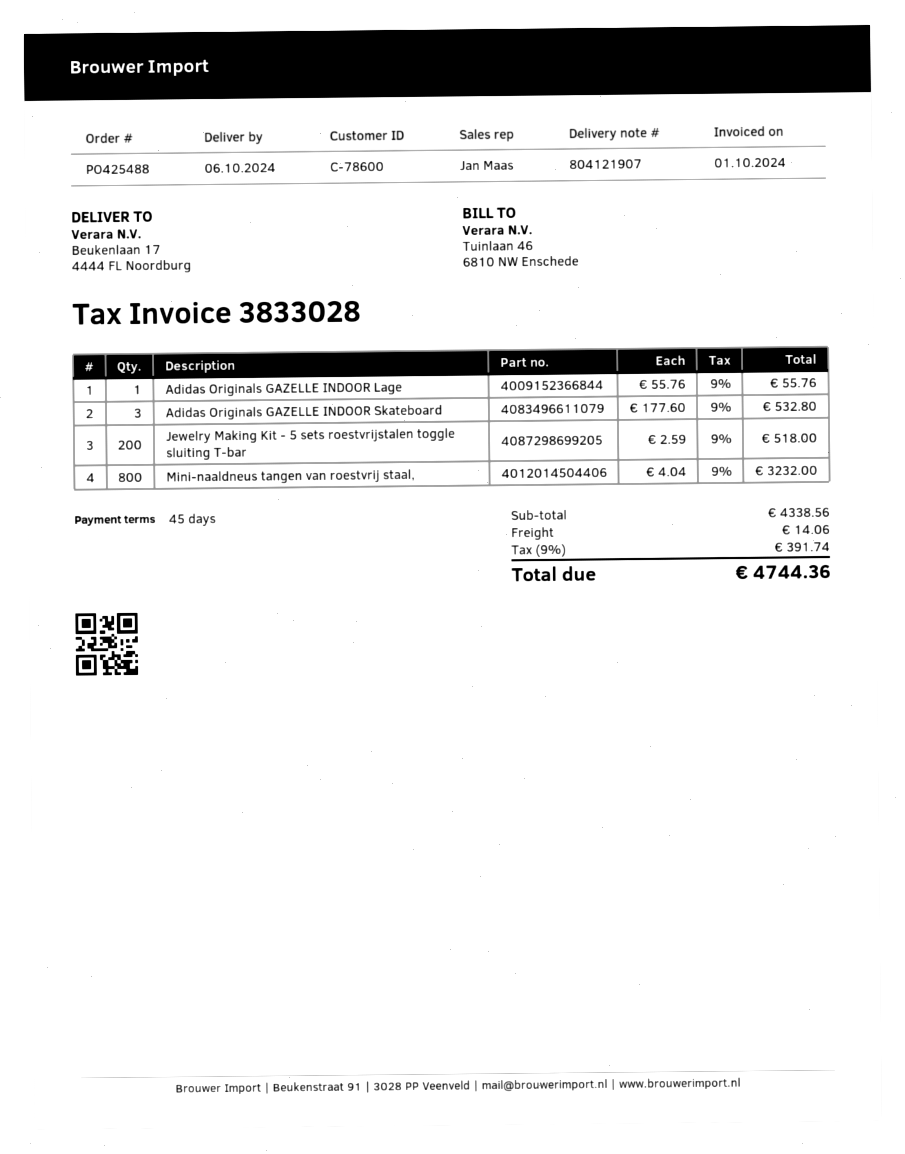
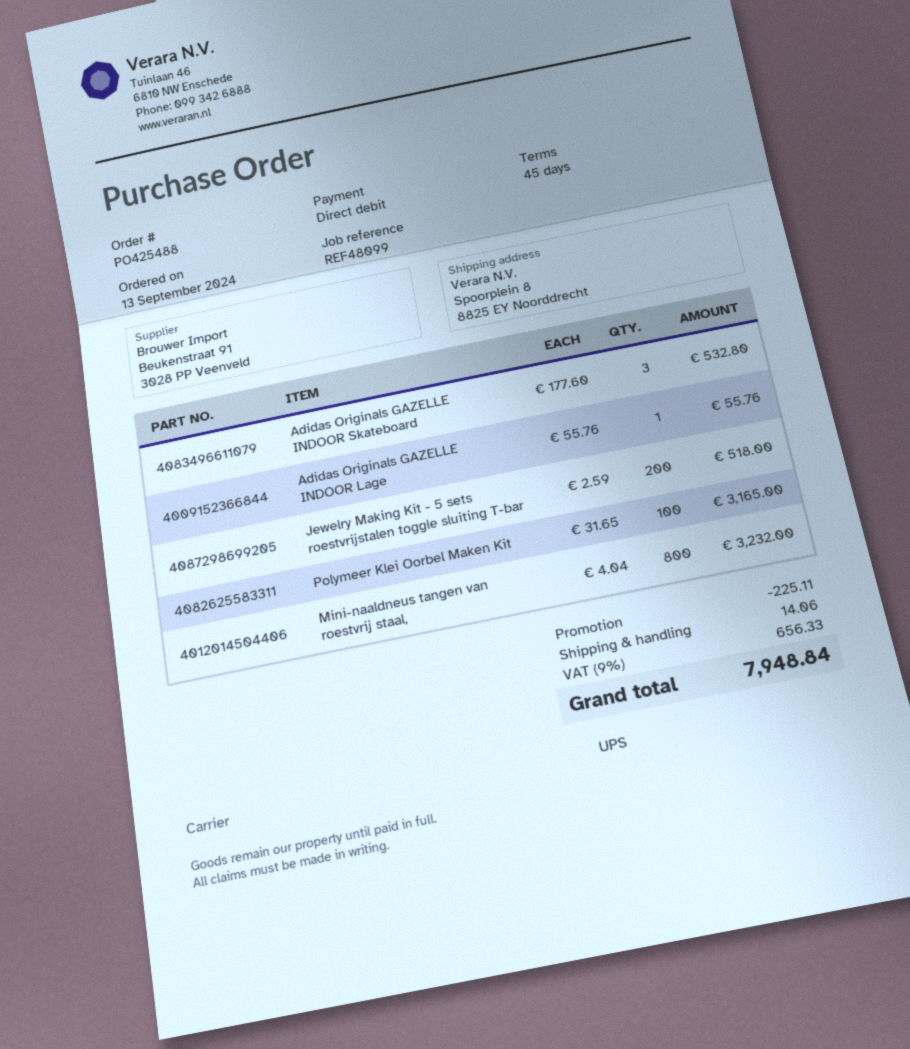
ship to: Beukenlaan 17, 4444 FL Noordburg -> Spoorplein 8, 8825 EY Noorddrecht
Polymeer Klei Oorbel Maken Kit: none -> 100 x 31.65 = 3165.00
discount: none -> 225.11
tax: 9% = 391.74 -> 9% = 656.33
total: 4744.36 -> 7948.84

